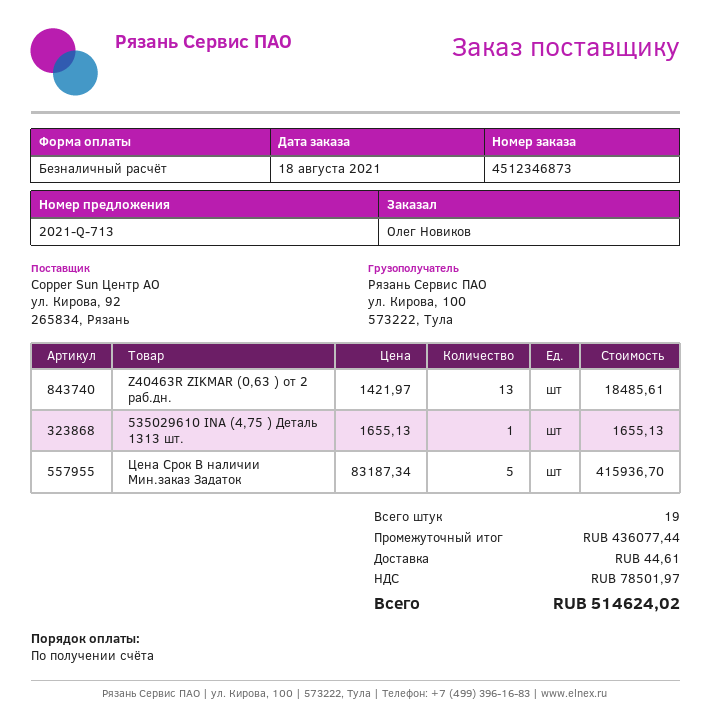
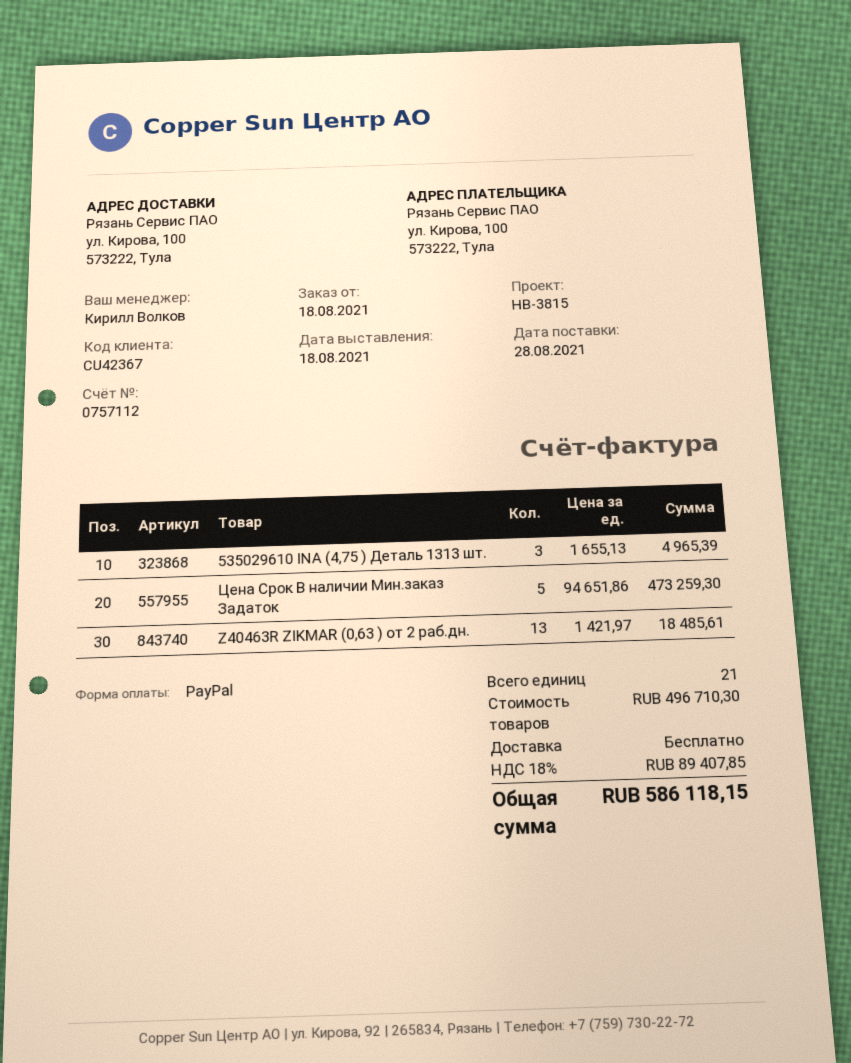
payment method: bank transfer -> PayPal
535029610 INA (4,75 ) Деталь 1313 шт.: 1 x 1655.13 = 1655.13 -> 3 x 1655.13 = 4965.39
Цена Срок В наличии Мин.заказ Задаток: 5 x 83187.34 = 415936.70 -> 5 x 94651.86 = 473259.30
total quantity: 19 -> 21
subtotal: 436077.44 -> 496710.30
shipping: 44.61 -> 0.00
tax: 78501.97 -> 89407.85
total: 514624.02 -> 586118.15

